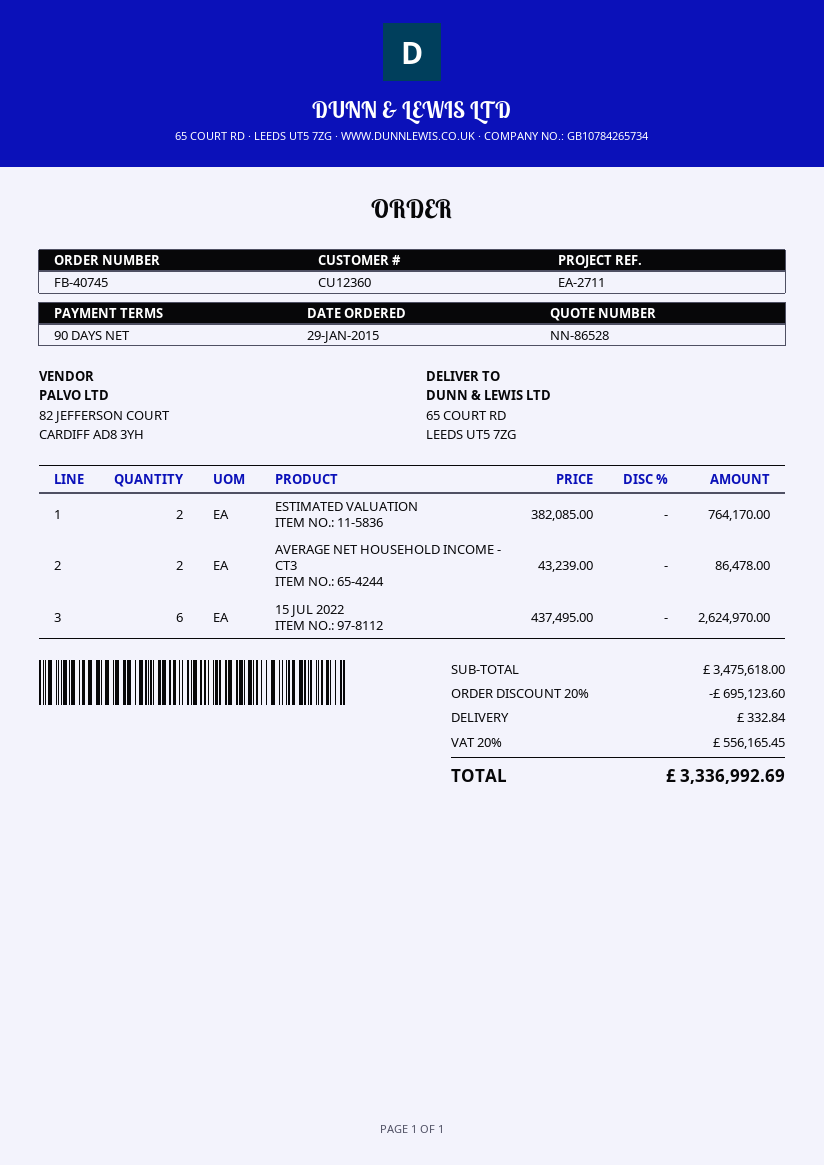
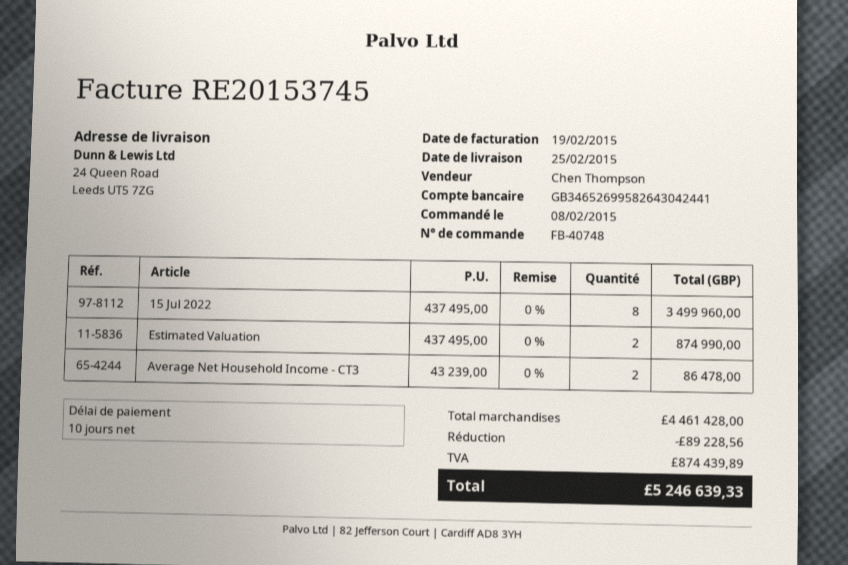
order number: FB-40745 -> FB-40748
order date: 2015-01-29 -> 2015-02-08
payment terms: 90 days -> 10 days
ship to: 65 COURT RD, LEEDS UT5 7ZG -> 24 Queen Road, Leeds UT5 7ZG
ESTIMATED VALUATION: 2 x 382085.00 = 764170.00 -> 2 x 437495.00 = 874990.00
15 JUL 2022: 6 x 437495.00 = 2624970.00 -> 8 x 437495.00 = 3499960.00
subtotal: 3475618.00 -> 4461428.00
discount: 695123.60 -> 89228.56
shipping: 332.84 -> none
tax: 556165.45 -> 874439.89
total: 3336992.69 -> 5246639.33

